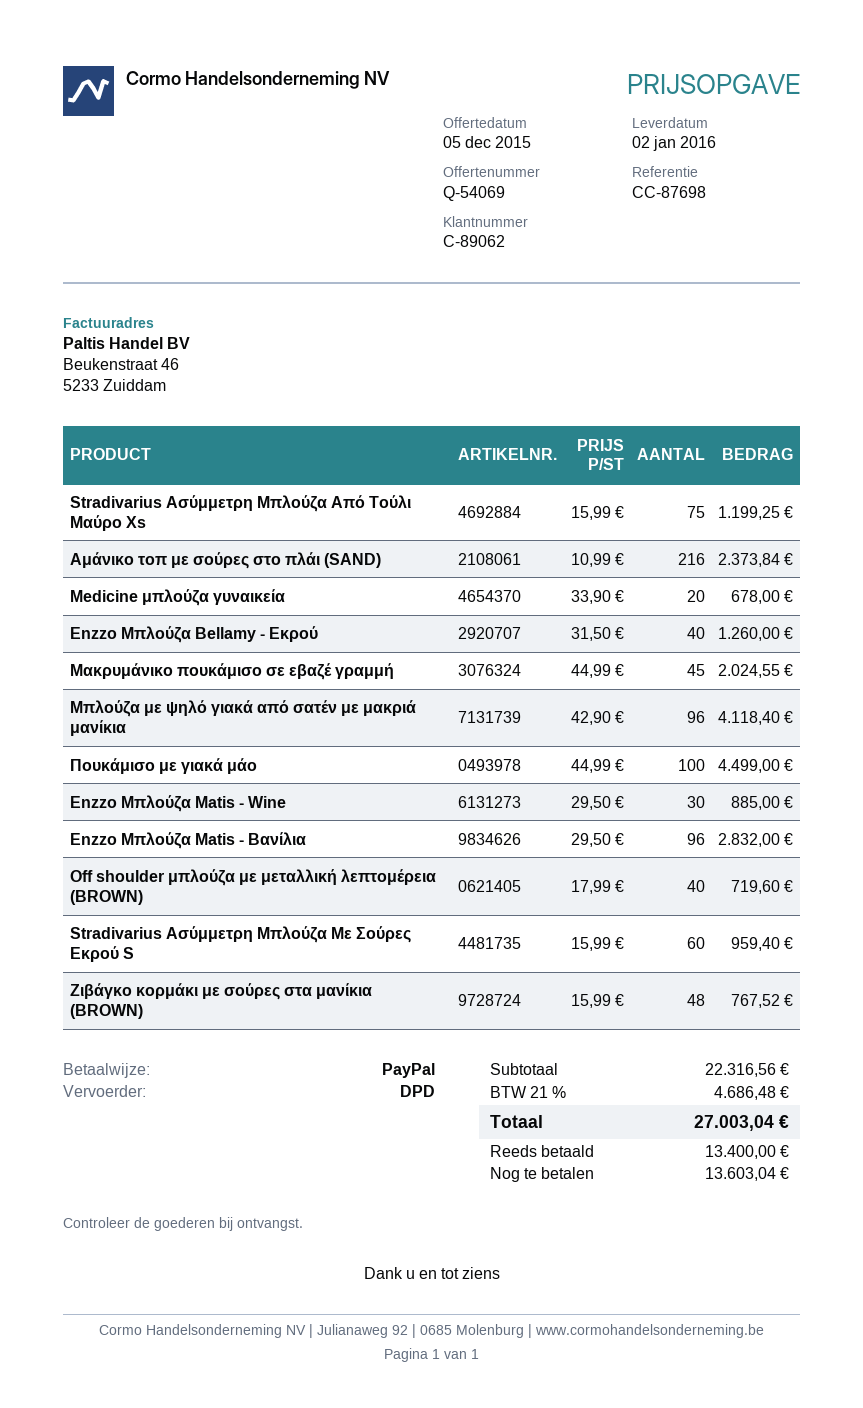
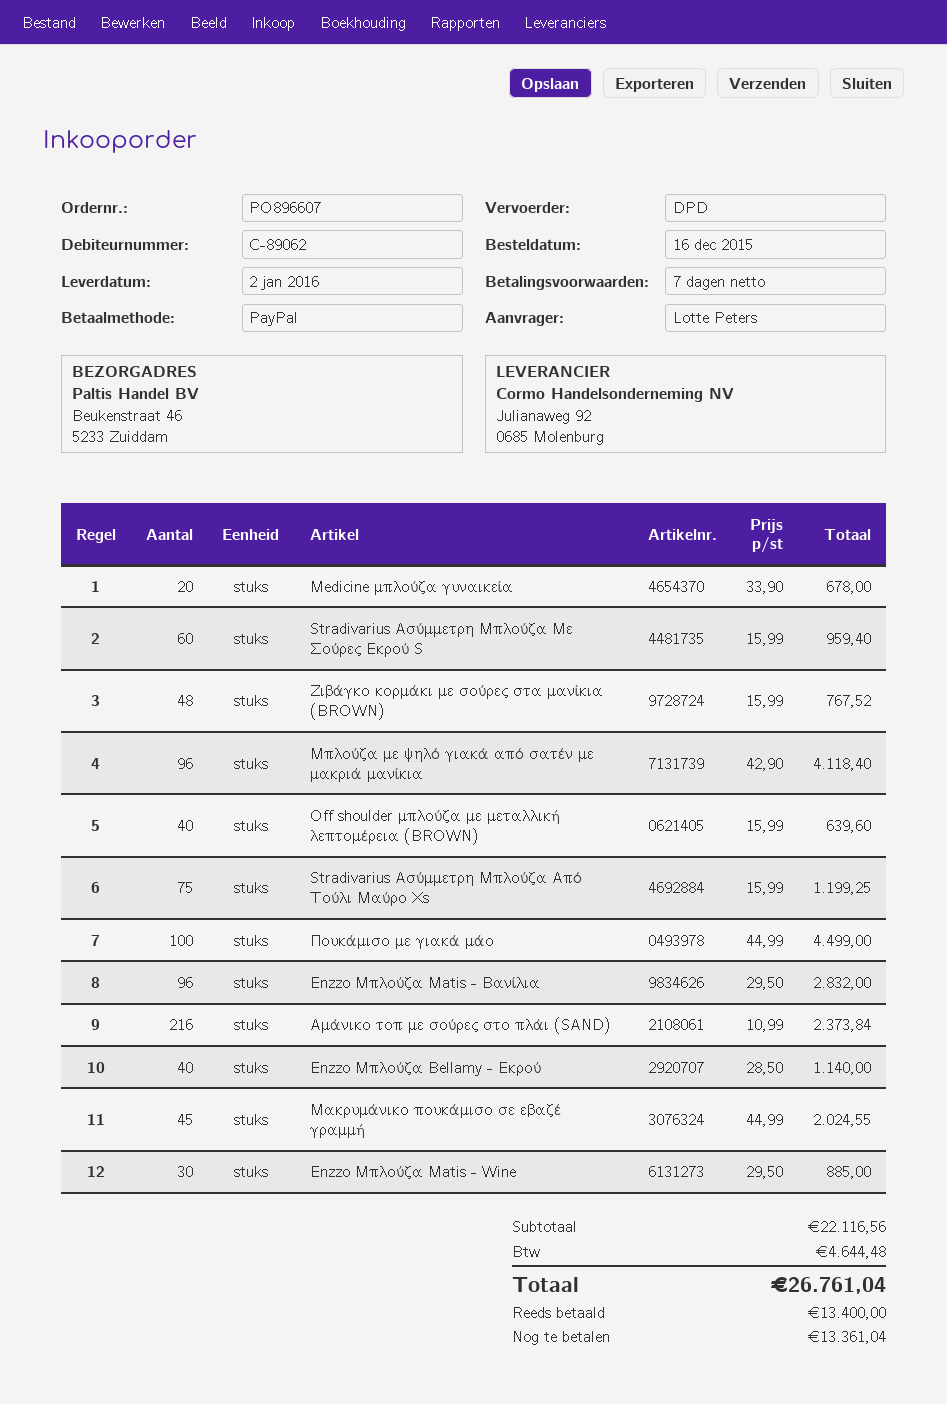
Enzzo Μπλούζα Bellamy - Εκρού: 40 x 31.50 = 1260.00 -> 40 x 28.50 = 1140.00
Off shoulder μπλούζα με μεταλλική λεπτομέρεια (BROWN): 40 x 17.99 = 719.60 -> 40 x 15.99 = 639.60
subtotal: 22316.56 -> 22116.56
tax: 4686.48 -> 4644.48
total: 27003.04 -> 26761.04
balance: 13603.04 -> 13361.04

